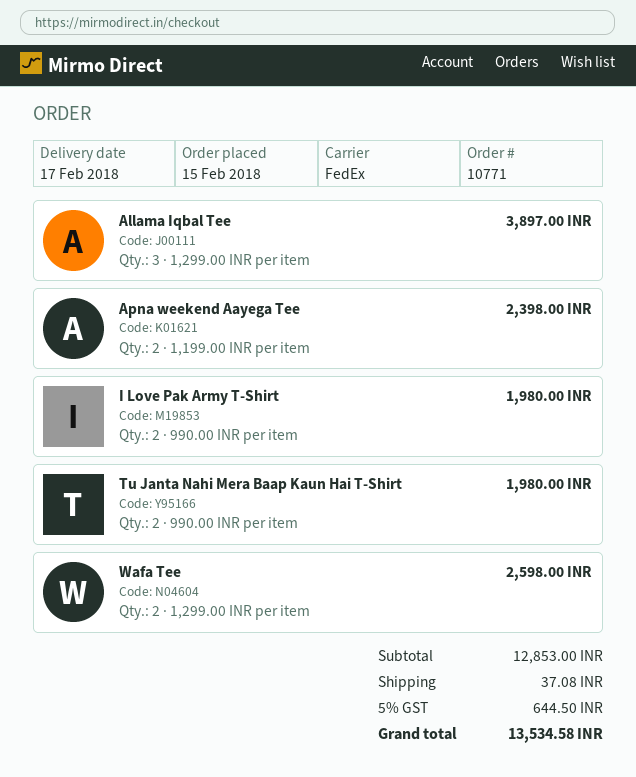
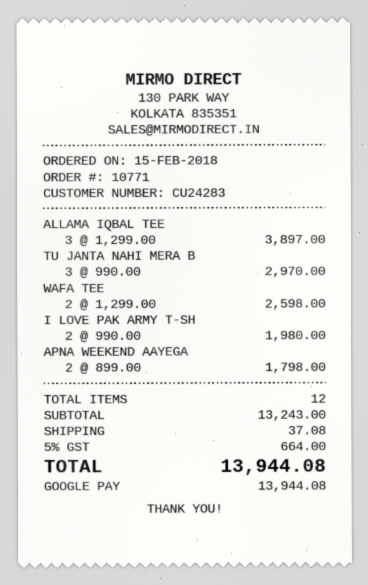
Apna weekend Aayega Tee: 2 x 1199.00 = 2398.00 -> 2 x 899.00 = 1798.00
Tu Janta Nahi Mera Baap Kaun Hai T-Shirt: 2 x 990.00 = 1980.00 -> 3 x 990.00 = 2970.00
subtotal: 12853.00 -> 13243.00
tax: 5% = 644.50 -> 5% = 664.00
total: 13534.58 -> 13944.08

